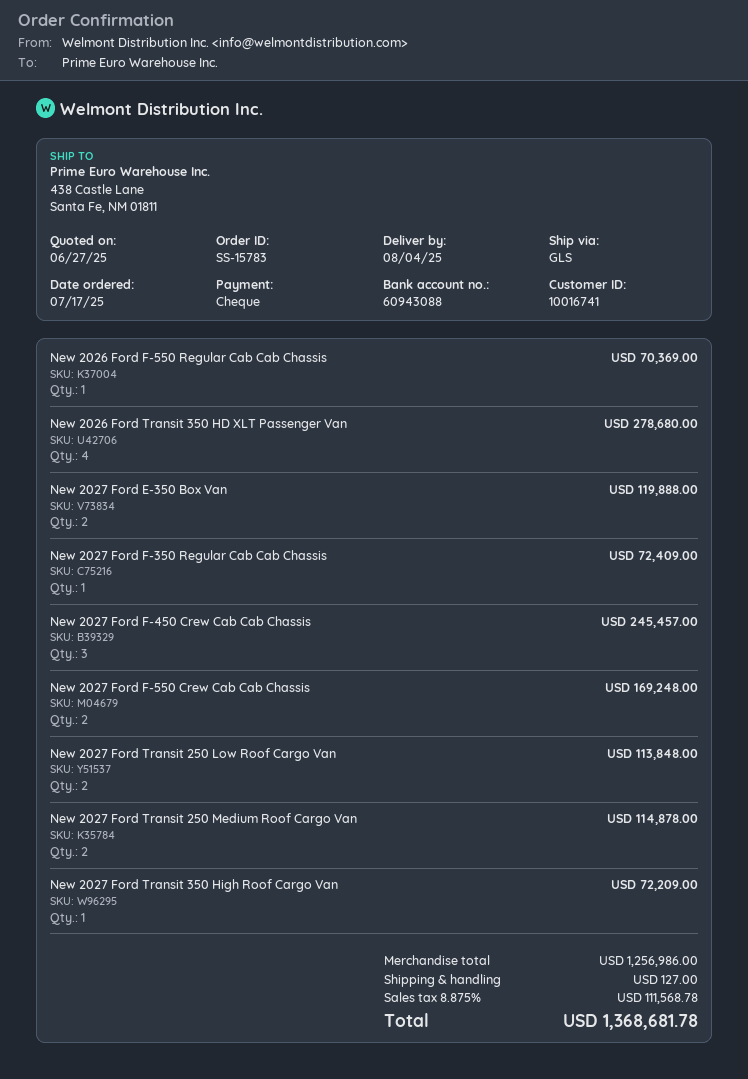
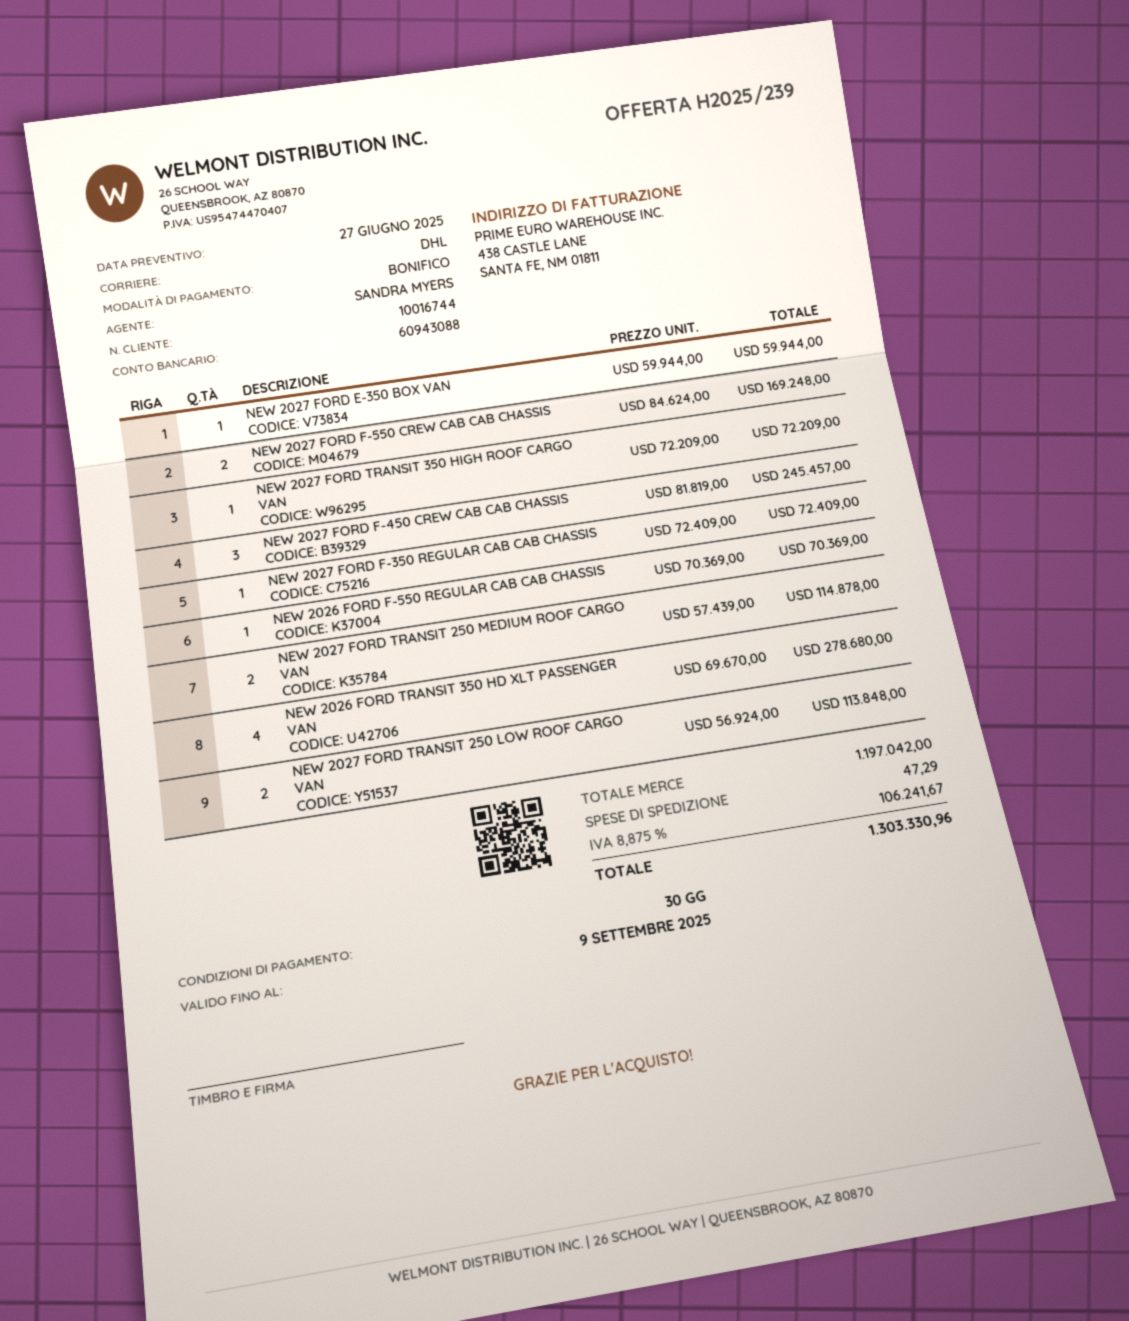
customer number: 10016741 -> 10016744
payment method: cheque -> bank transfer
shipping method: GLS -> DHL
New 2027 Ford E-350 Box Van: 2 for 119888.00 -> 1 for 59944.00
subtotal: 1256986.00 -> 1197042.00
shipping: 127.00 -> 47.29
tax: 8.875% = 111568.78 -> 8.875% = 106241.67
total: 1368681.78 -> 1303330.96

